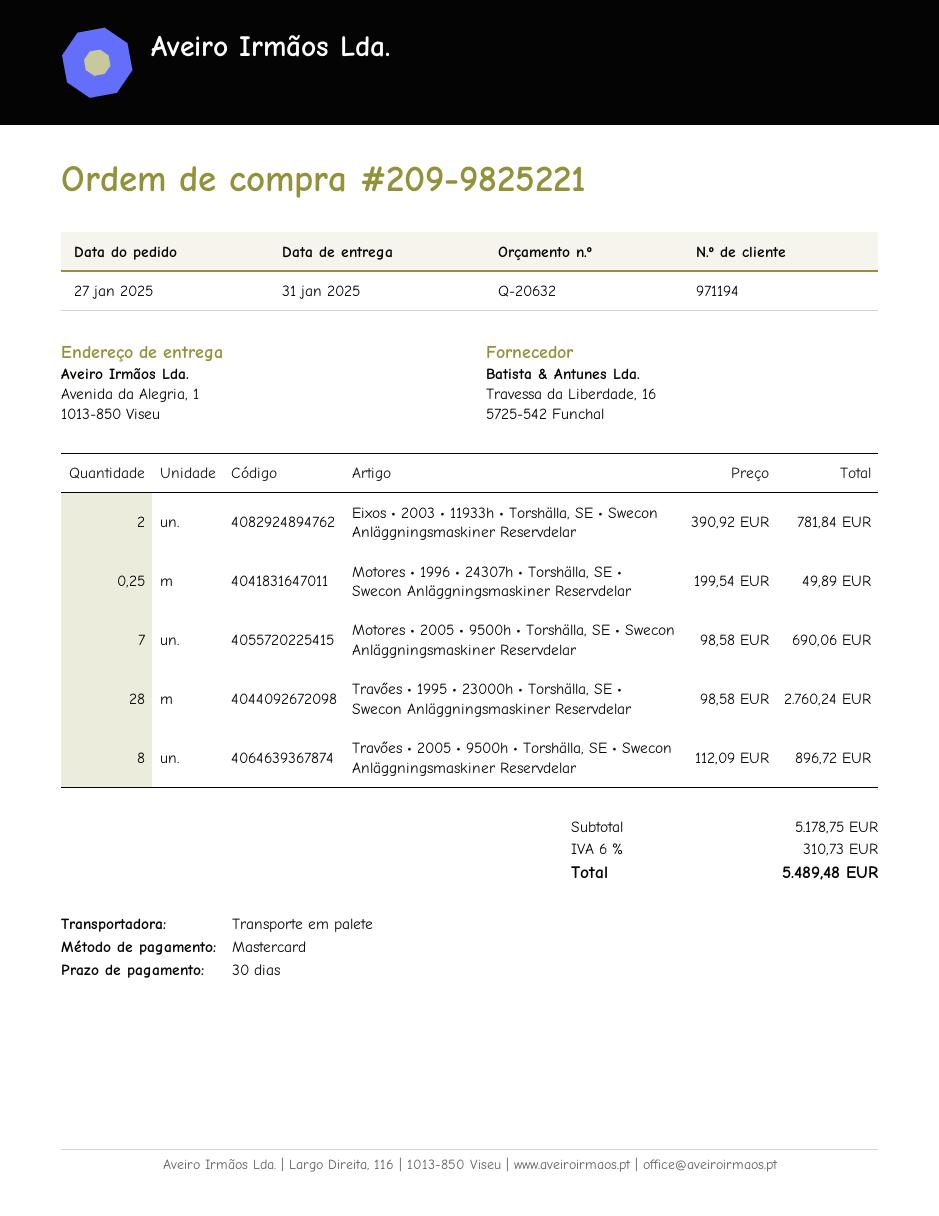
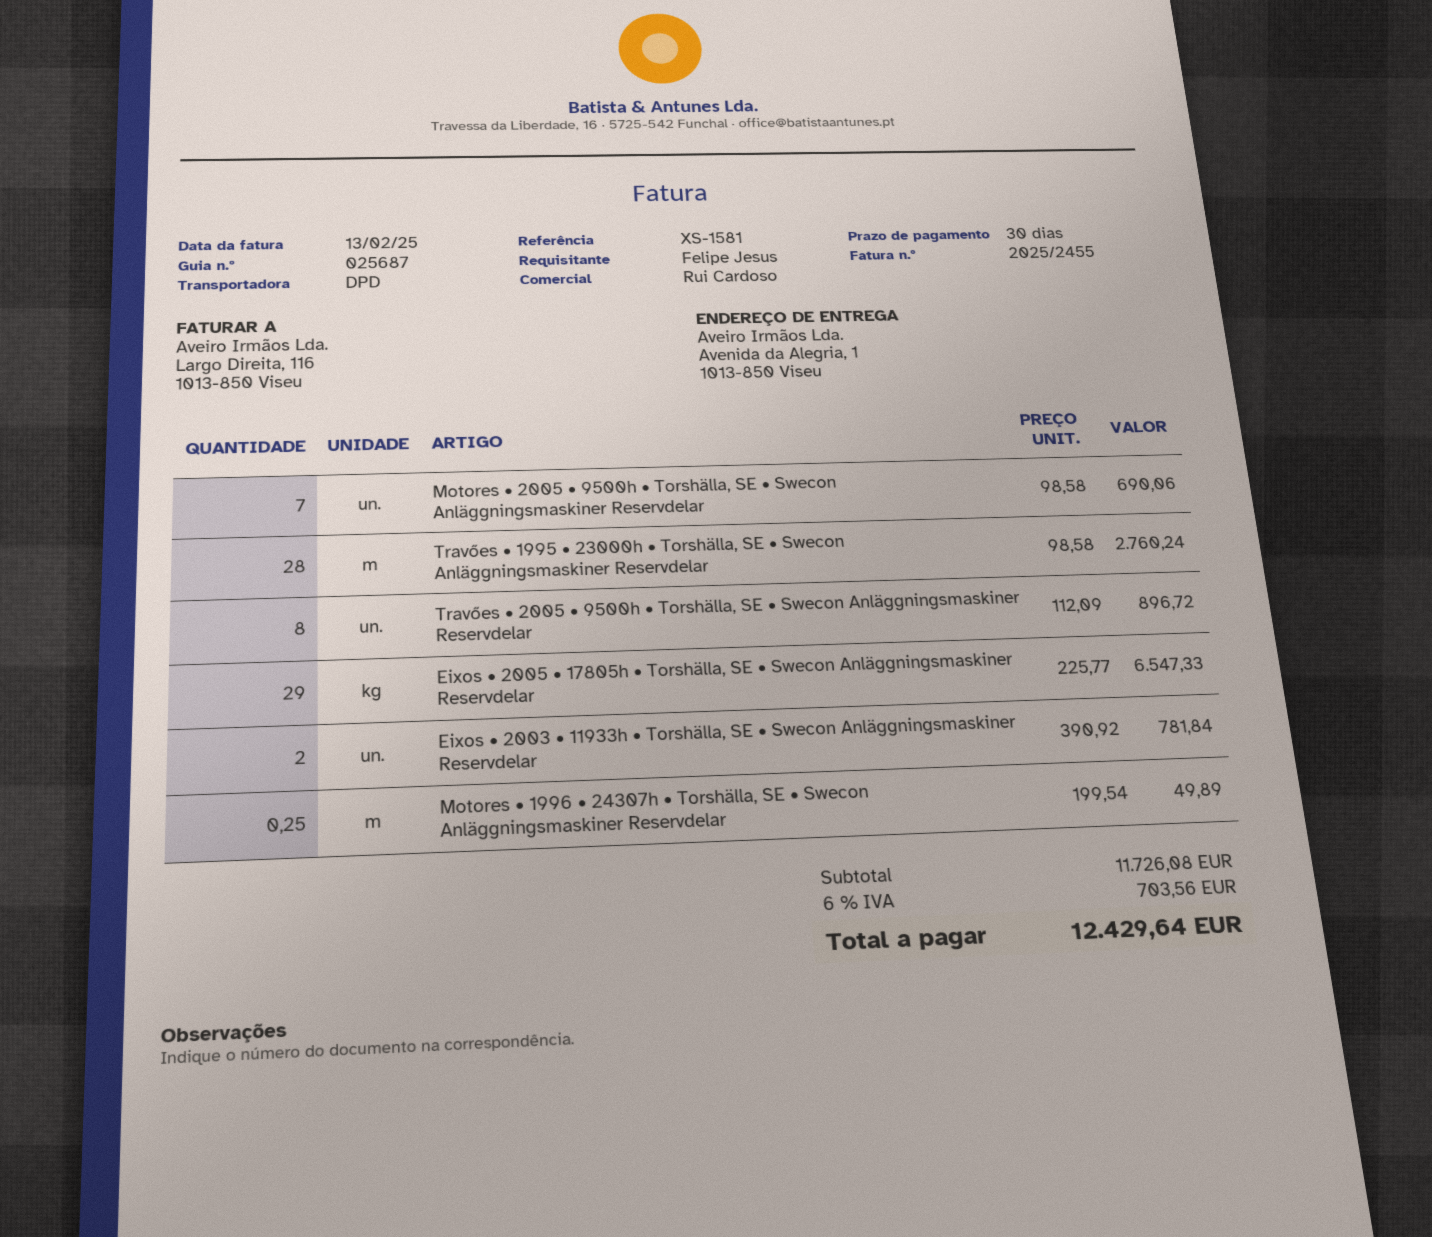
shipping method: pallet freight -> DPD
Eixos • 2005 • 17805h • Torshälla, SE • Swecon Anläggningsmaskiner Reservdelar: none -> 29 x 225.77 = 6547.33
subtotal: 5178.75 -> 11726.08
tax: 6% = 310.73 -> 6% = 703.56
total: 5489.48 -> 12429.64

